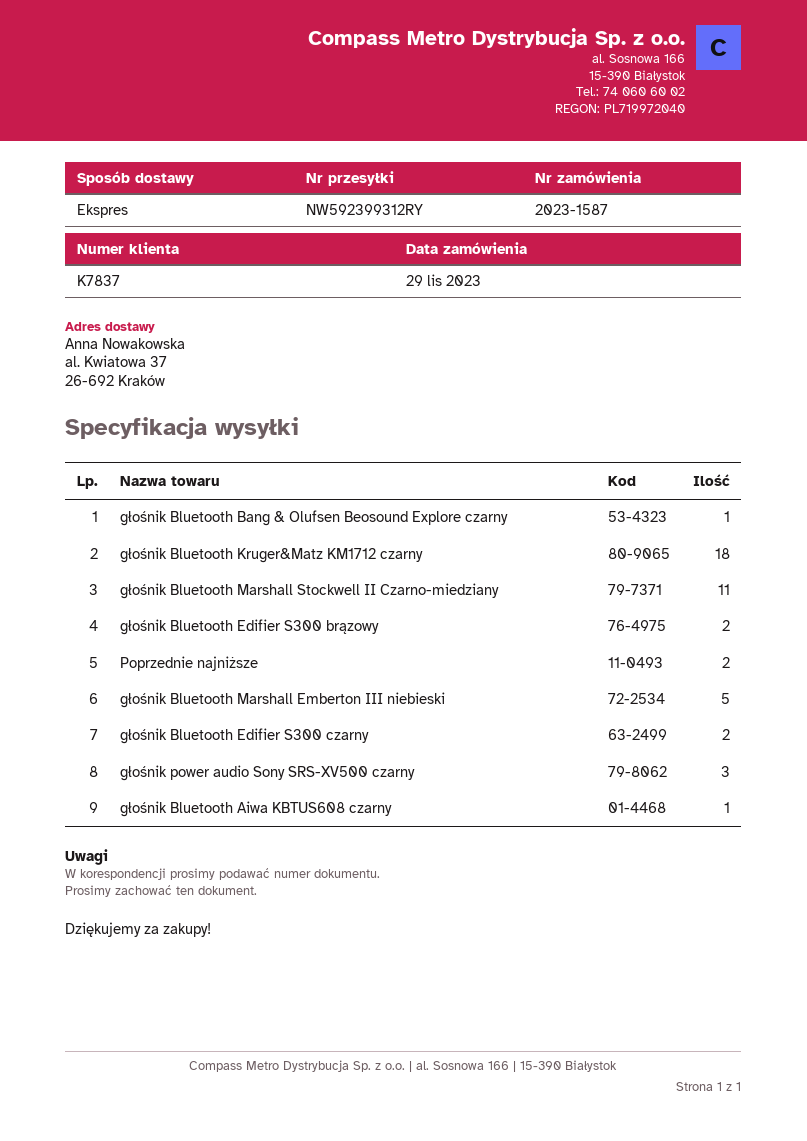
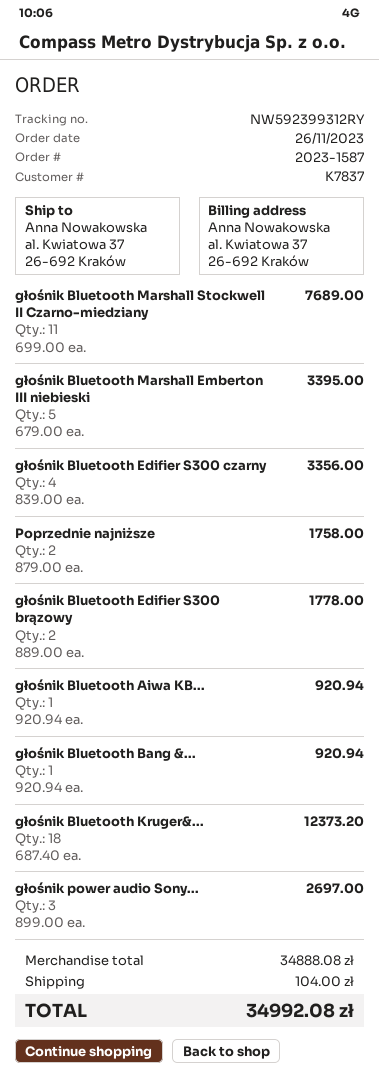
order date: 2023-11-29 -> 2023-11-26
głośnik Bluetooth Edifier S300 czarny: 2 -> 4

